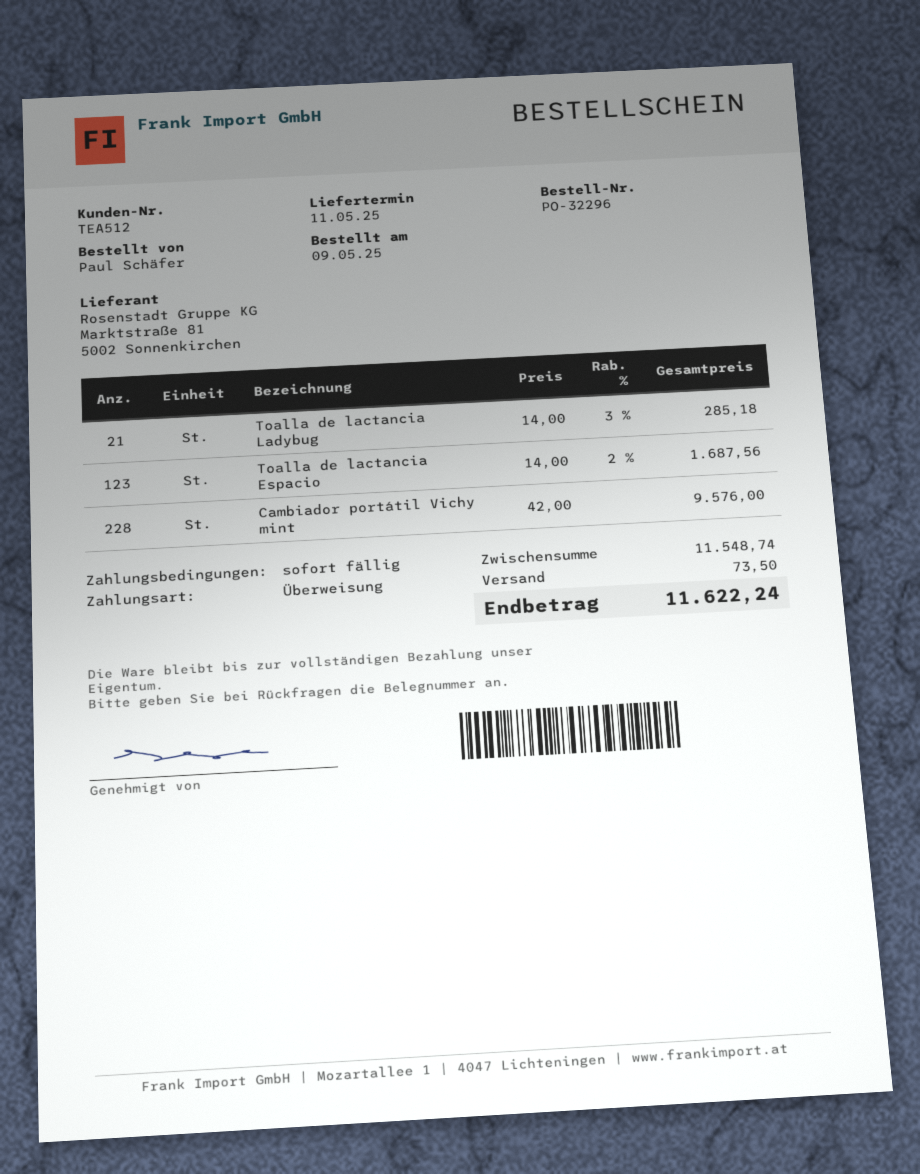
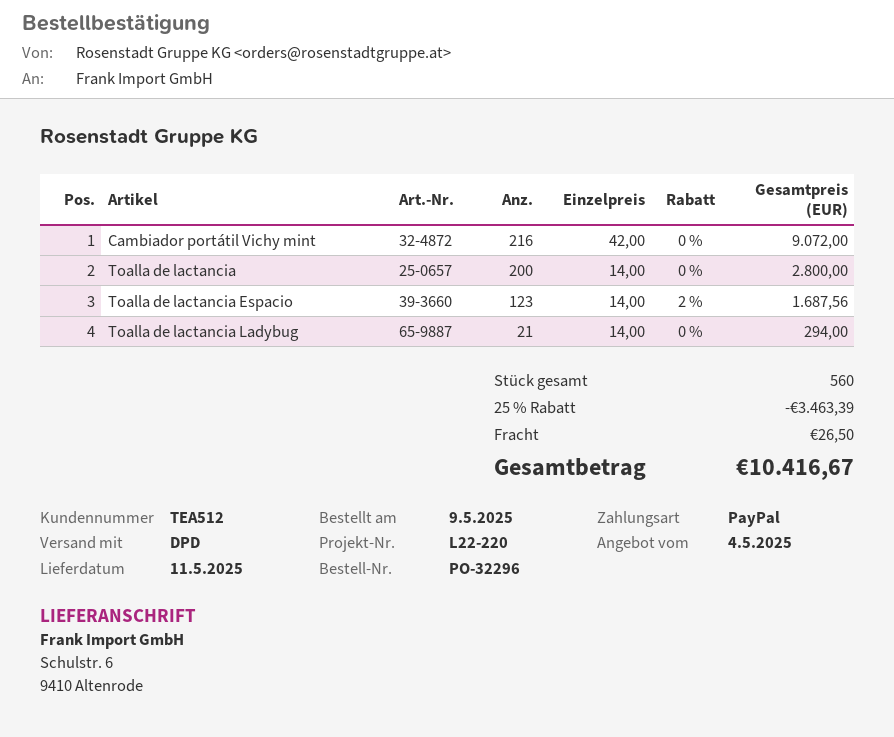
payment method: bank transfer -> PayPal
Toalla de lactancia Ladybug: 21 x 14.00 - 3% = 285.18 -> 21 x 14.00 = 294.00
Cambiador portátil Vichy mint: 228 x 42.00 = 9576.00 -> 216 x 42.00 = 9072.00
Toalla de lactancia: none -> 200 x 14.00 = 2800.00
discount: none -> 25% = 3463.39
shipping: 73.50 -> 26.50
total: 11622.24 -> 10416.67

